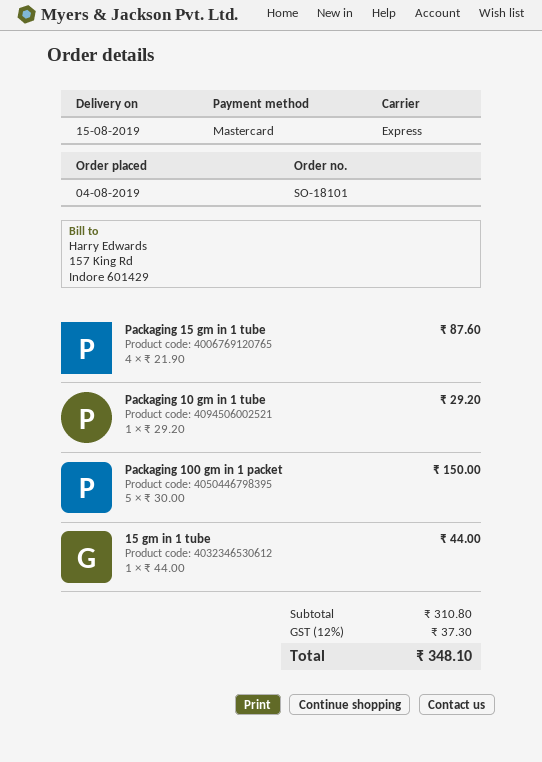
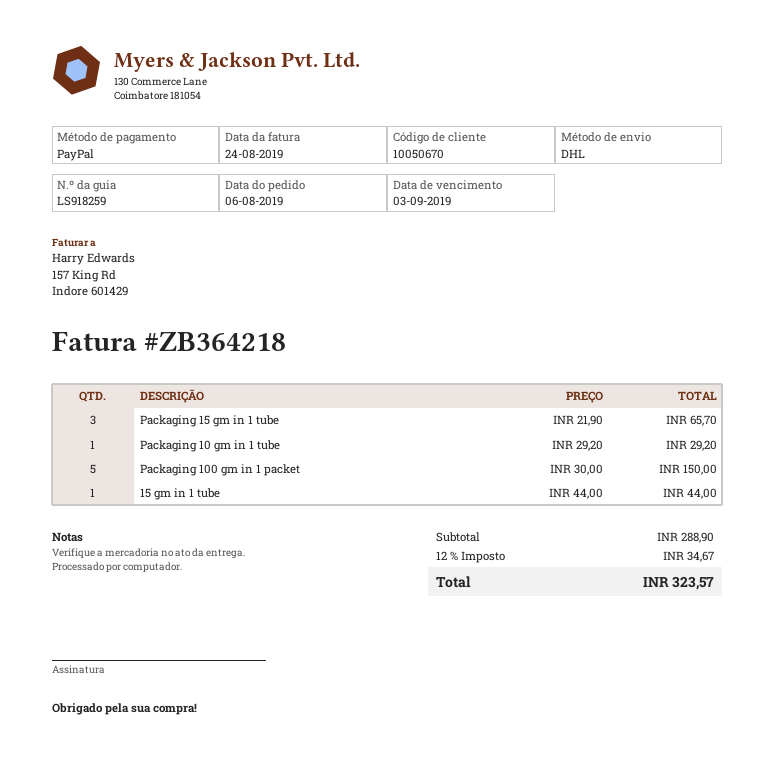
order date: 2019-08-04 -> 2019-08-06
payment method: Mastercard -> PayPal
shipping method: express -> DHL
Packaging 15 gm in 1 tube: 4 x 21.90 = 87.60 -> 3 x 21.90 = 65.70
subtotal: 310.80 -> 288.90
tax: 12% = 37.30 -> 12% = 34.67
total: 348.10 -> 323.57

